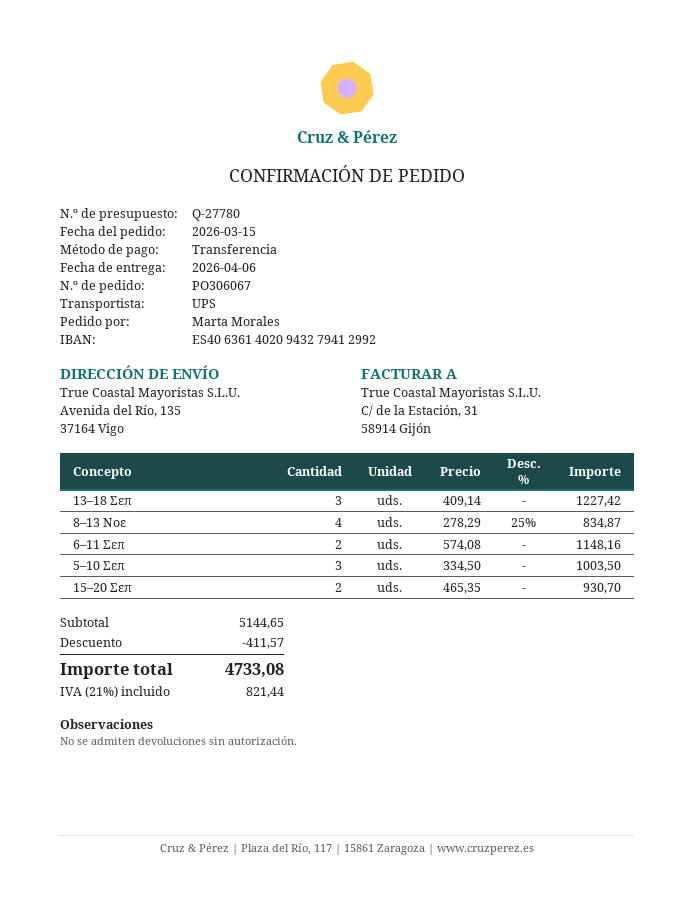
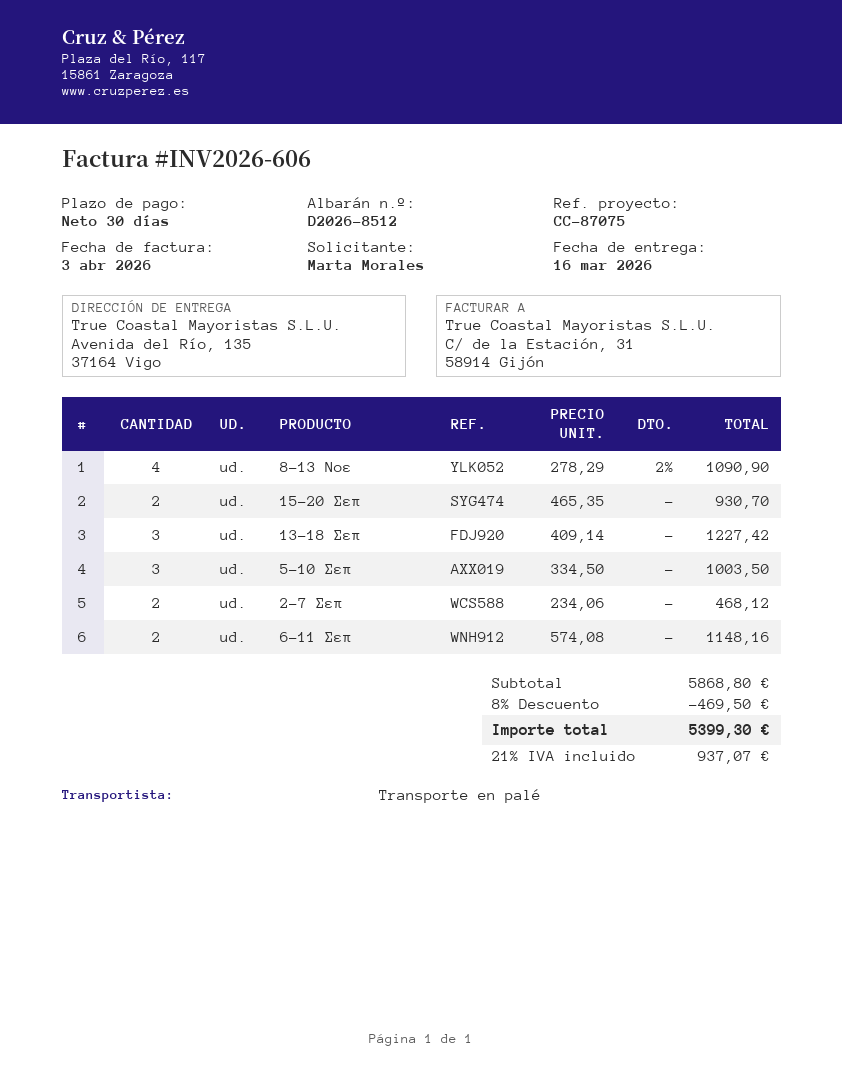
delivery date: 2026-04-06 -> 2026-03-16
shipping method: UPS -> pallet freight
8–13 Νοε: 4 x 278.29 - 25% = 834.87 -> 4 x 278.29 - 2% = 1090.90
2–7 Σεπ: none -> 2 x 234.06 = 468.12
subtotal: 5144.65 -> 5868.80
discount: 411.57 -> 469.50
tax: 21% = 821.44 -> 21% = 937.07
total: 4733.08 -> 5399.30

